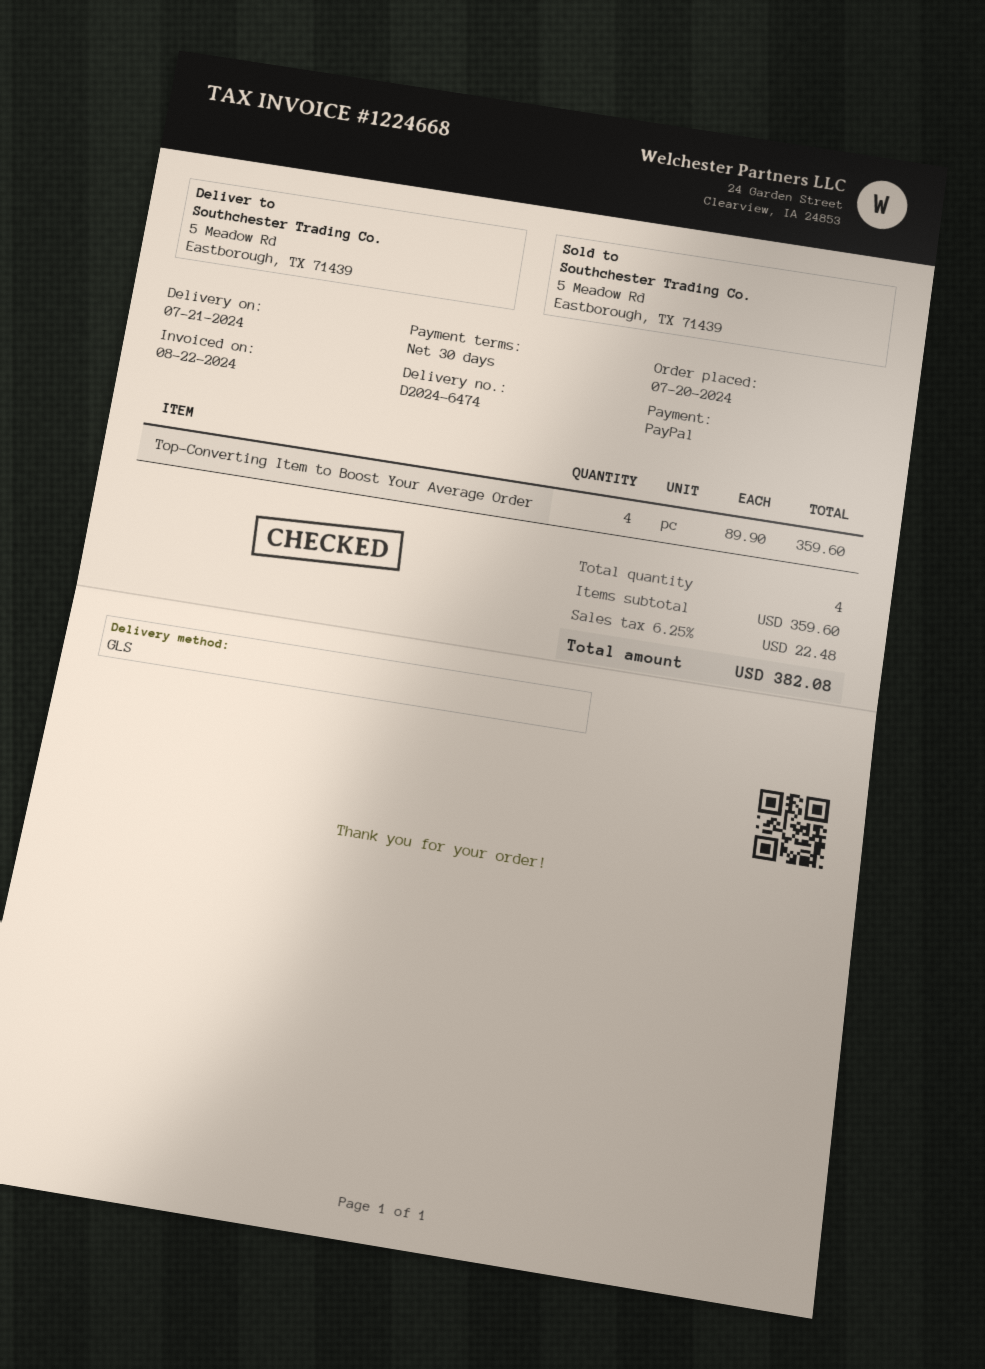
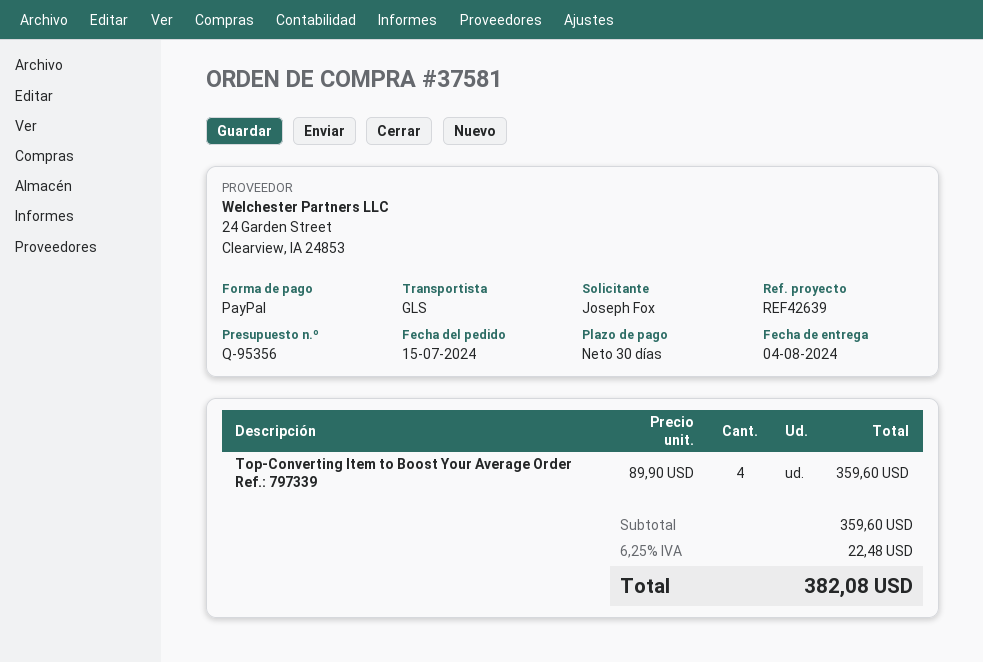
order date: 2024-07-20 -> 2024-07-15
delivery date: 2024-07-21 -> 2024-08-04

